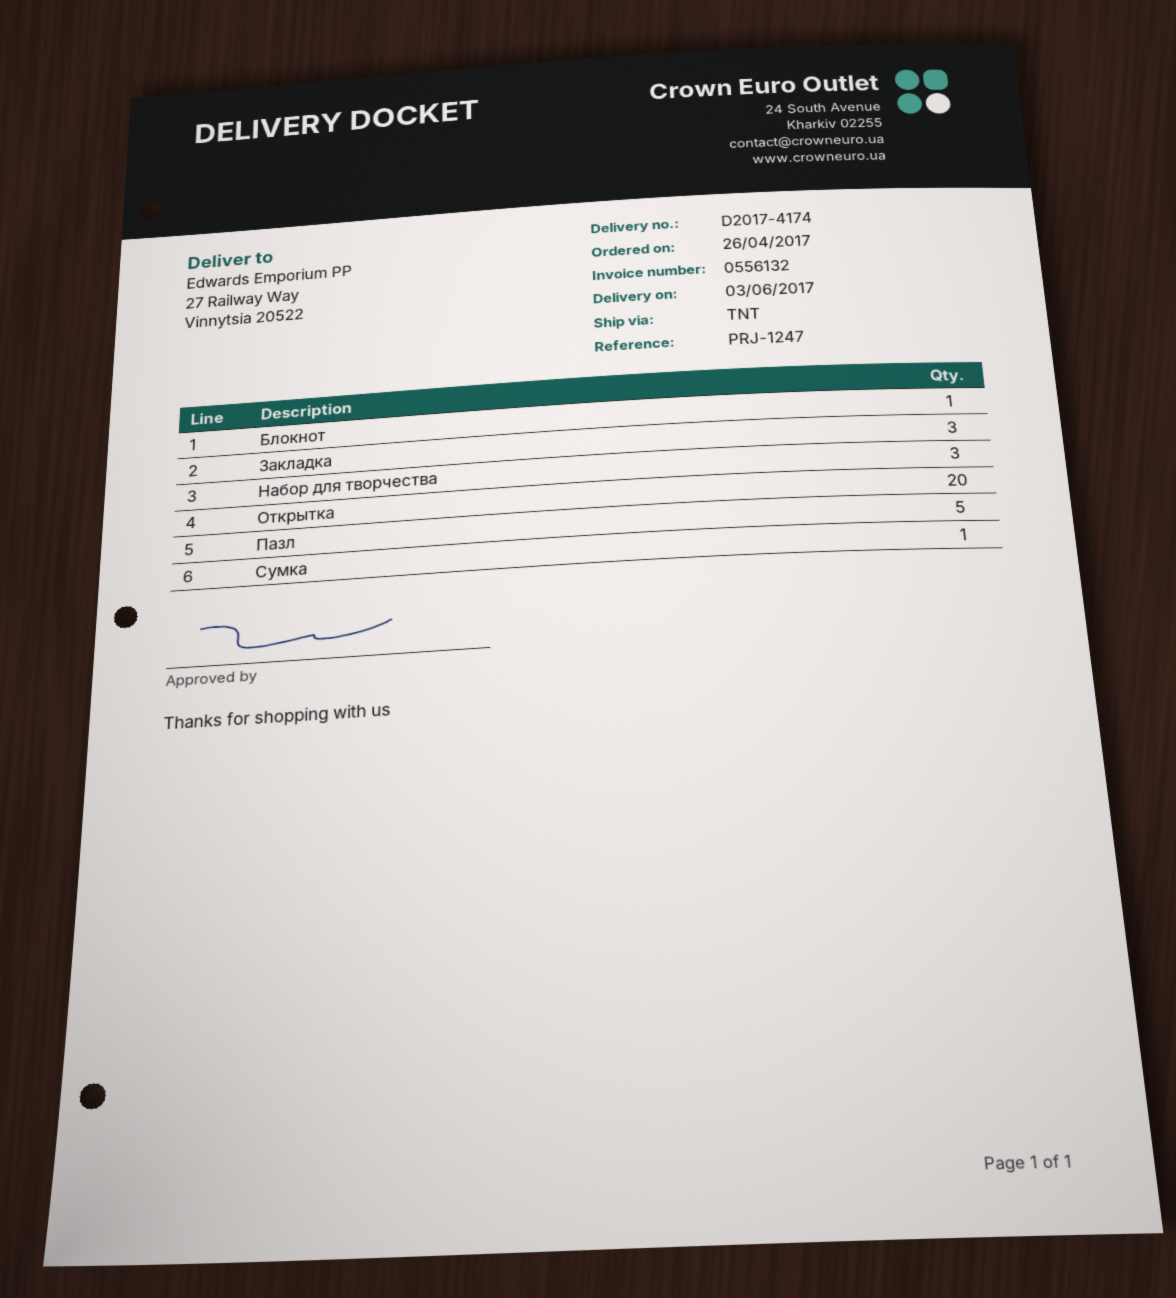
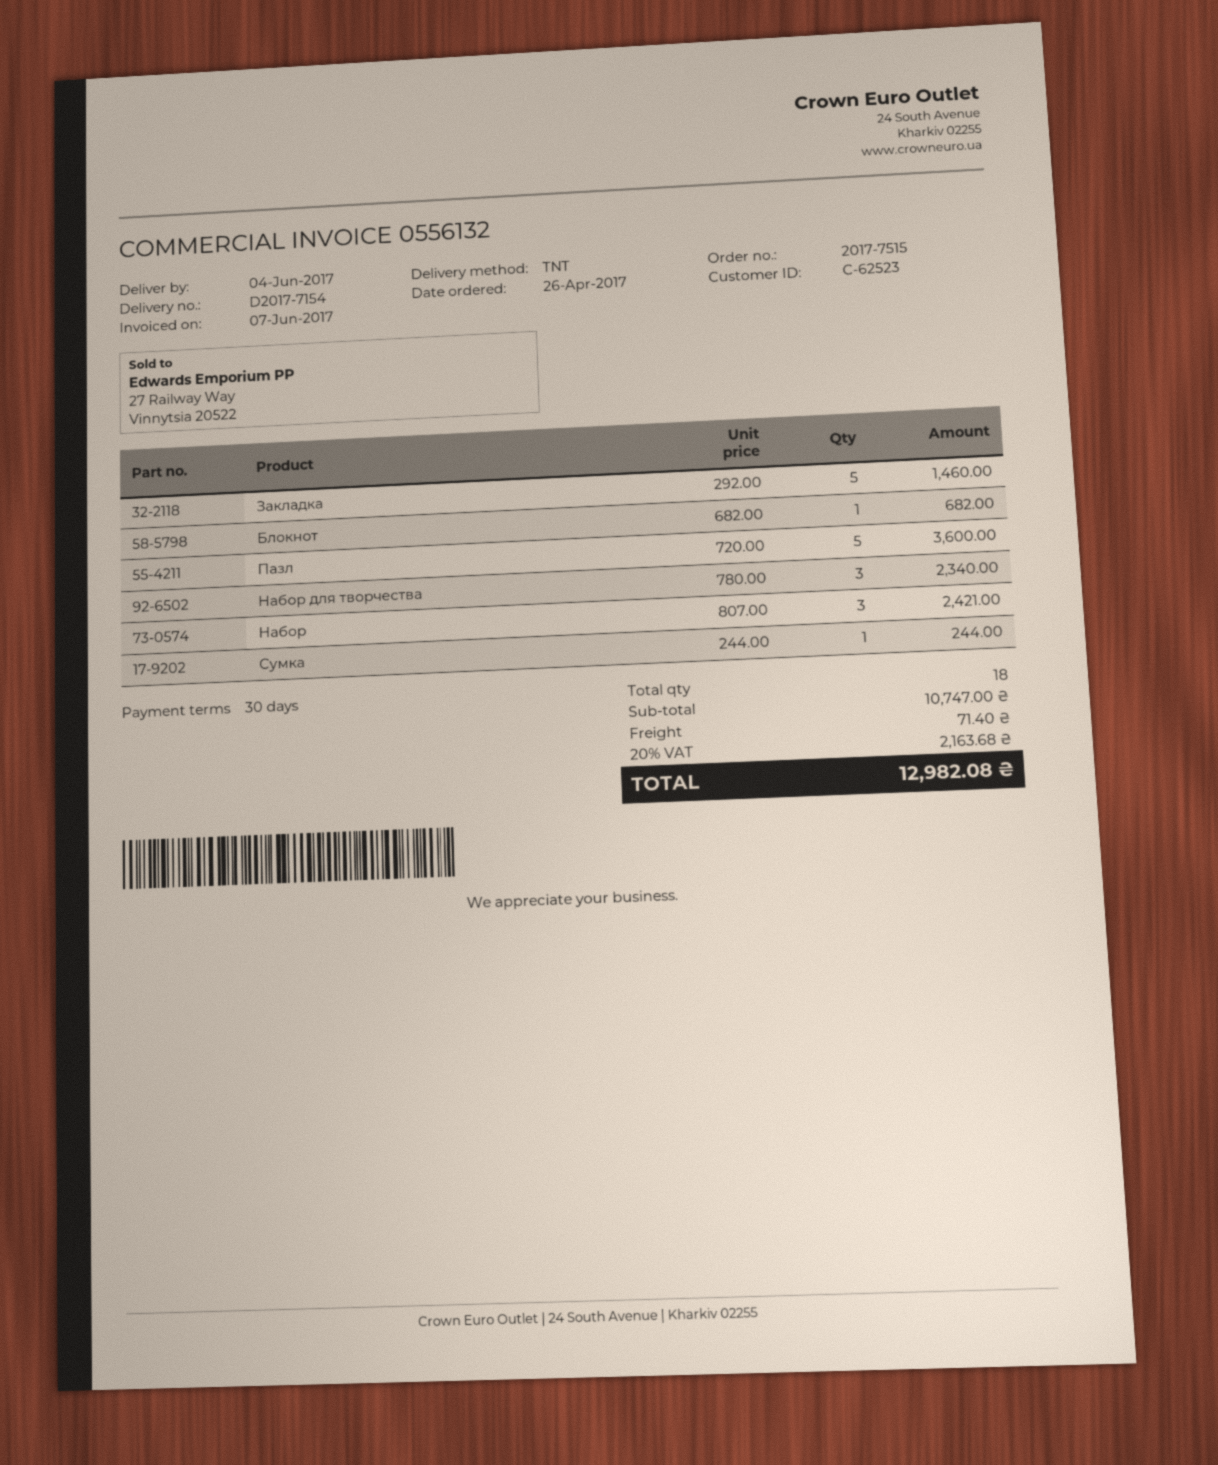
delivery note number: D2017-4174 -> D2017-7154
delivery date: 2017-06-03 -> 2017-06-04
Закладка: 3 -> 5
Открытка: 20 -> none
Набор: none -> 3

